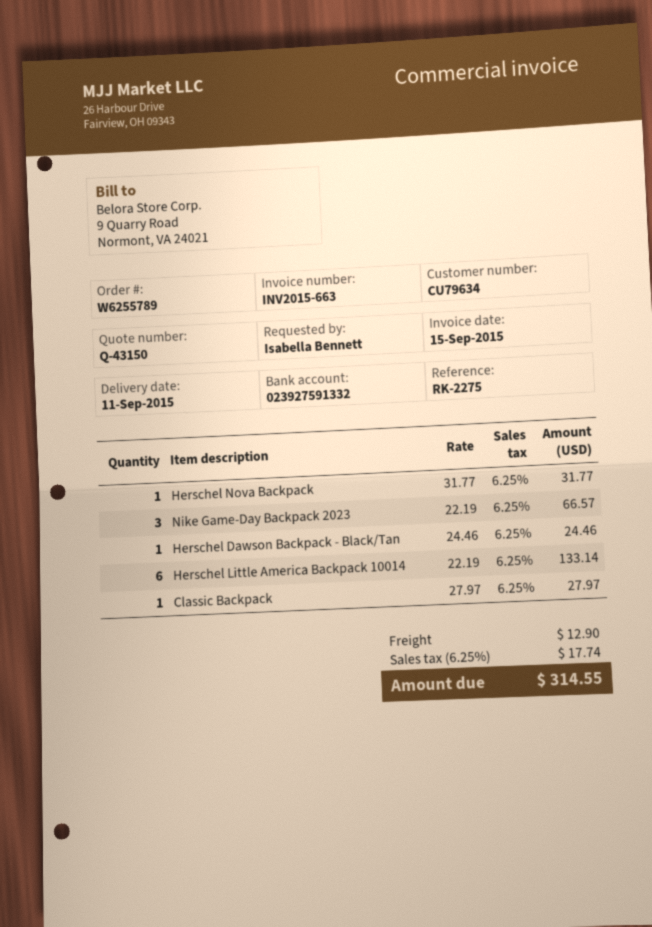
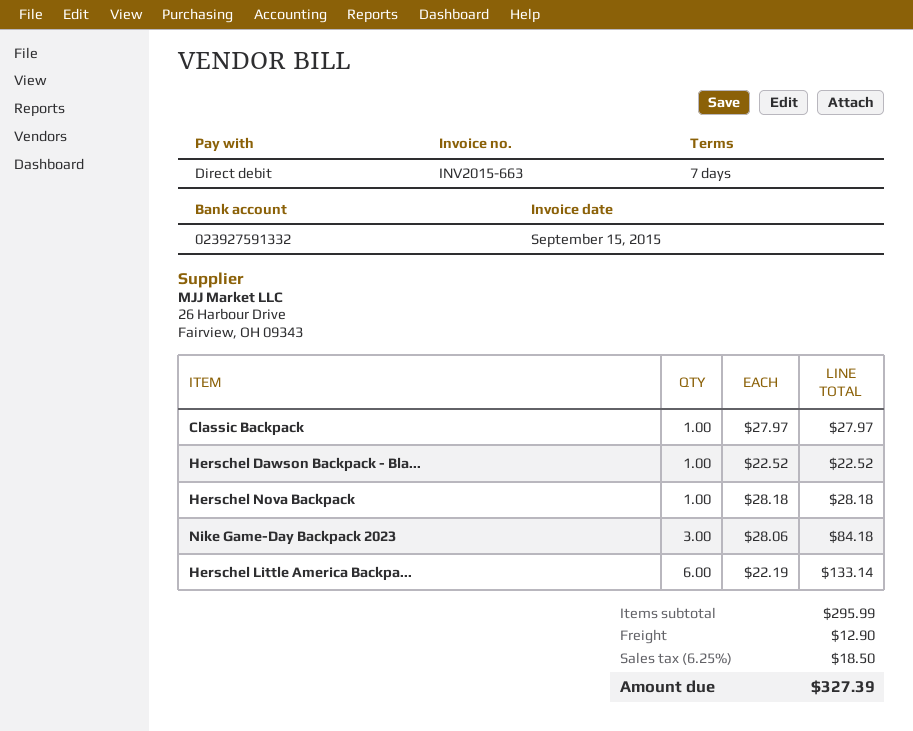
Herschel Nova Backpack: 1 x 31.77 = 31.77 -> 1 x 28.18 = 28.18
Nike Game-Day Backpack 2023: 3 x 22.19 = 66.57 -> 3 x 28.06 = 84.18
Herschel Dawson Backpack - Black/Tan: 1 x 24.46 = 24.46 -> 1 x 22.52 = 22.52
tax: 6.25% = 17.74 -> 6.25% = 18.50
total: 314.55 -> 327.39

